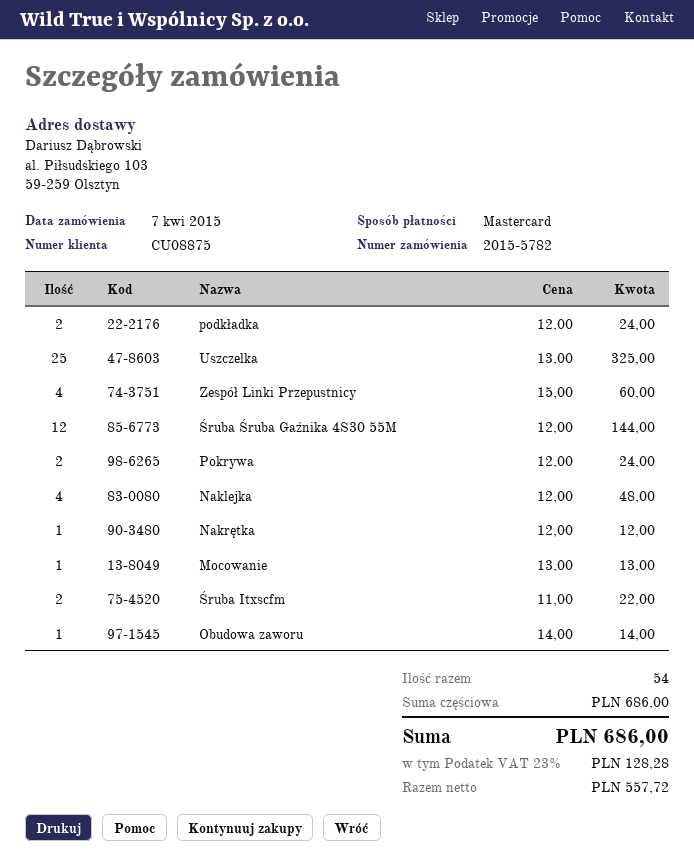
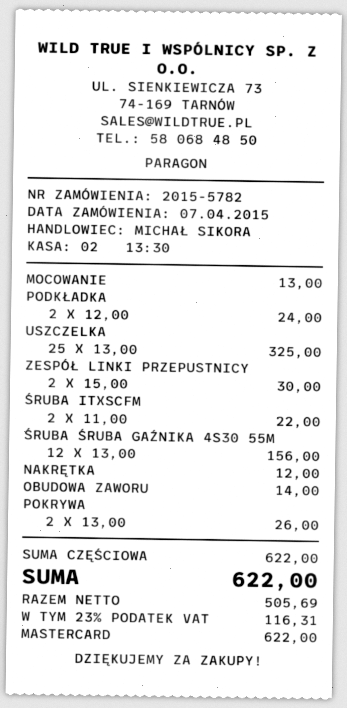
Zespół Linki Przepustnicy: 4 x 15.00 = 60.00 -> 2 x 15.00 = 30.00
Śruba Śruba Gaźnika 4S30 55M: 12 x 12.00 = 144.00 -> 12 x 13.00 = 156.00
Pokrywa: 2 x 12.00 = 24.00 -> 2 x 13.00 = 26.00
Naklejka: 4 x 12.00 = 48.00 -> none
subtotal: 686.00 -> 622.00
net: 557.72 -> 505.69
tax: 23% = 128.28 -> 23% = 116.31
total: 686.00 -> 622.00

